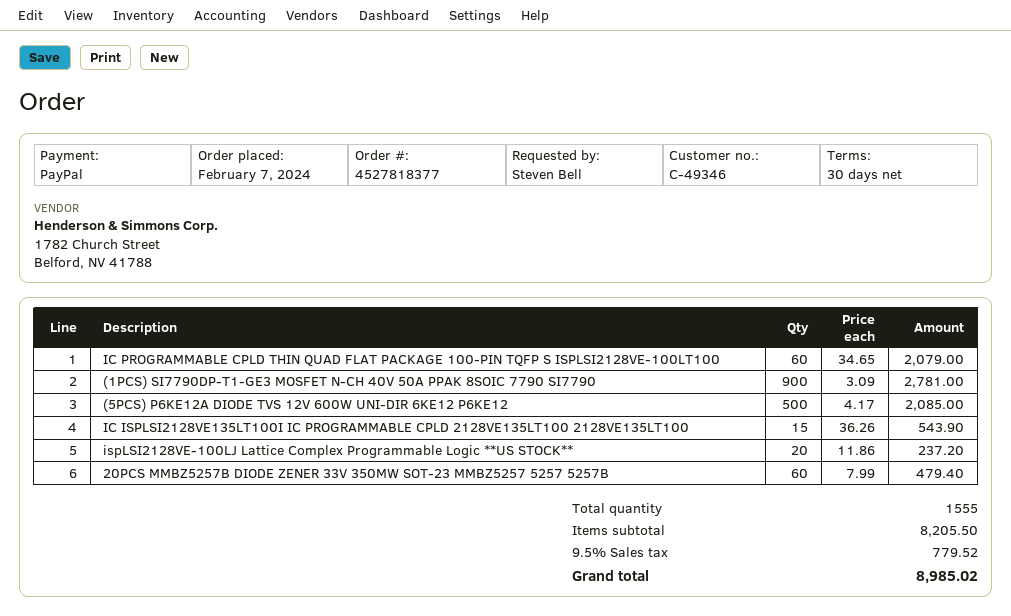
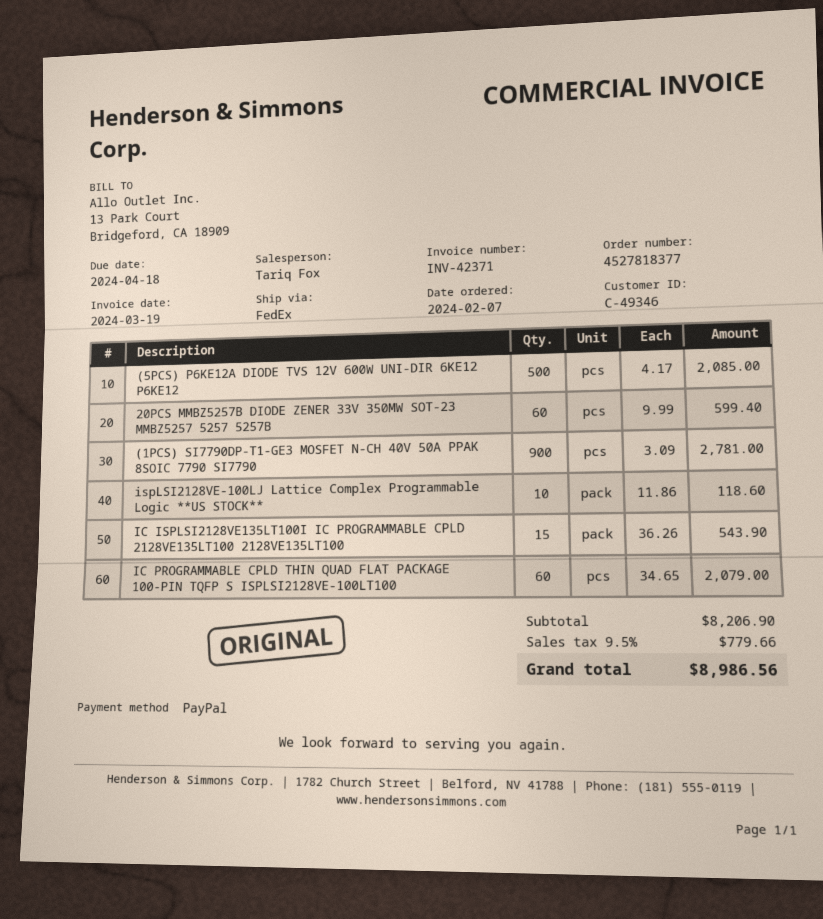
ispLSI2128VE-100LJ Lattice Complex Programmable Logic **US STOCK**: 20 x 11.86 = 237.20 -> 10 x 11.86 = 118.60
20PCS MMBZ5257B DIODE ZENER 33V 350MW SOT-23 MMBZ5257 5257 5257B: 60 x 7.99 = 479.40 -> 60 x 9.99 = 599.40
subtotal: 8205.50 -> 8206.90
tax: 9.5% = 779.52 -> 9.5% = 779.66
total: 8985.02 -> 8986.56

